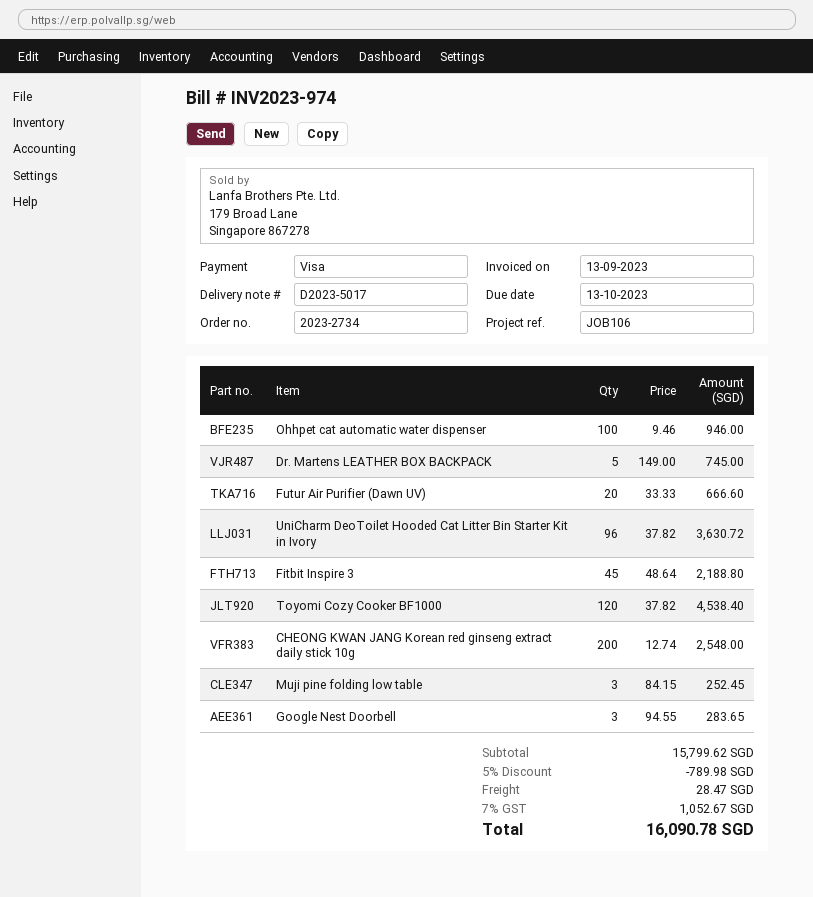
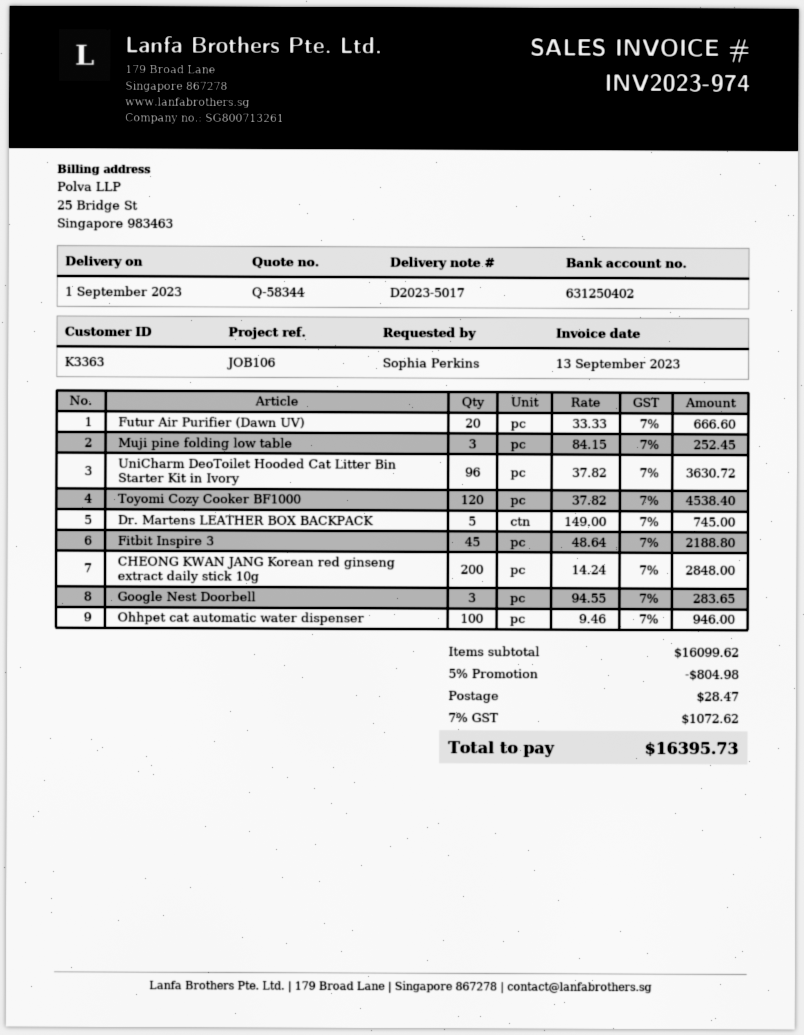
CHEONG KWAN JANG Korean red ginseng extract daily stick 10g: 200 x 12.74 = 2548.00 -> 200 x 14.24 = 2848.00
subtotal: 15799.62 -> 16099.62
discount: 5% = 789.98 -> 5% = 804.98
tax: 7% = 1052.67 -> 7% = 1072.62
total: 16090.78 -> 16395.73

